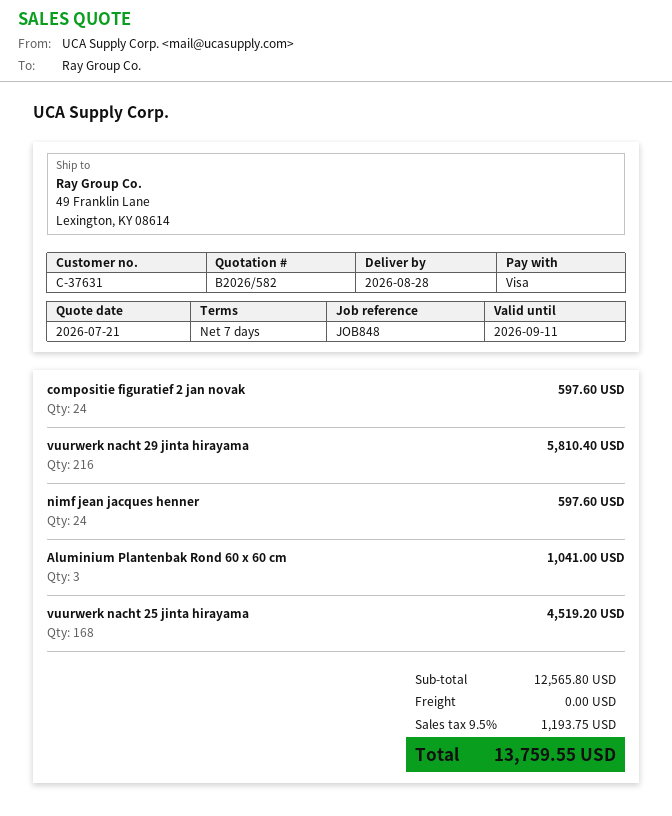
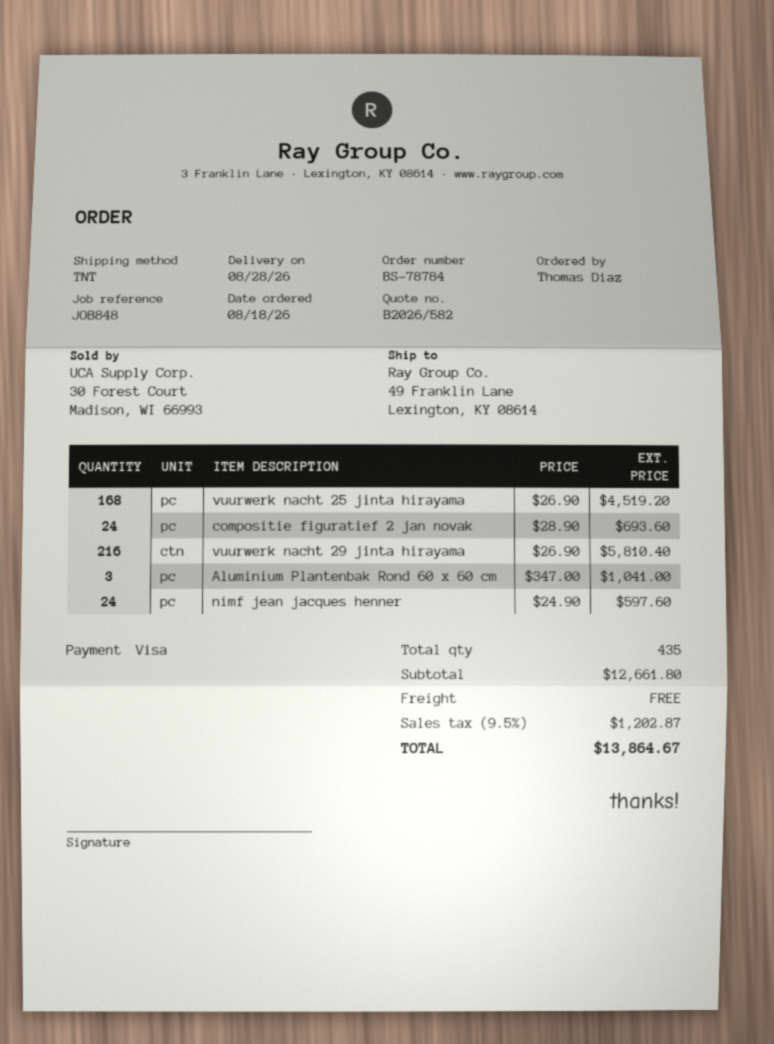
compositie figuratief 2 jan novak: 24 for 597.60 -> 24 for 693.60
subtotal: 12565.80 -> 12661.80
tax: 9.5% = 1193.75 -> 9.5% = 1202.87
total: 13759.55 -> 13864.67

